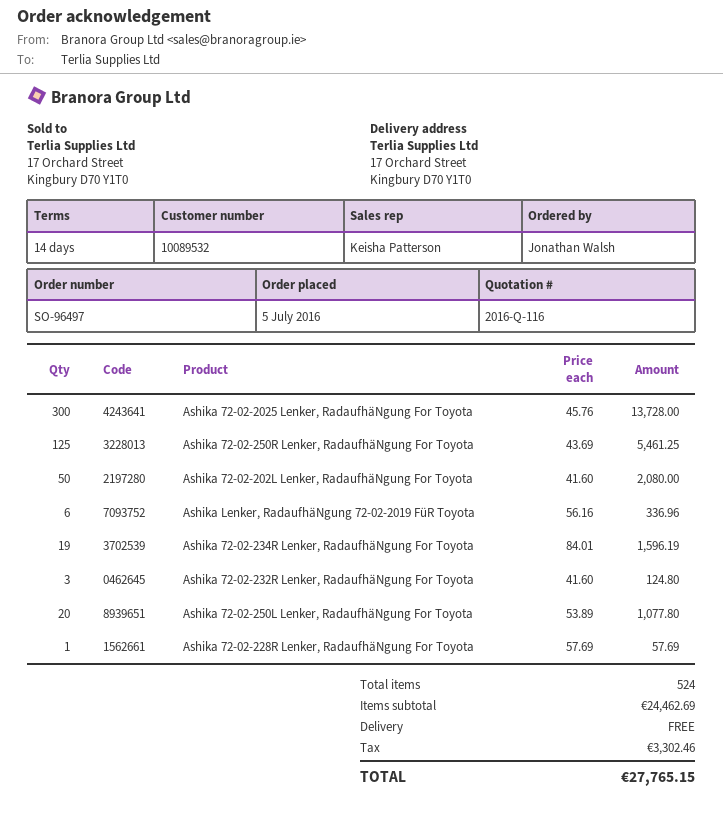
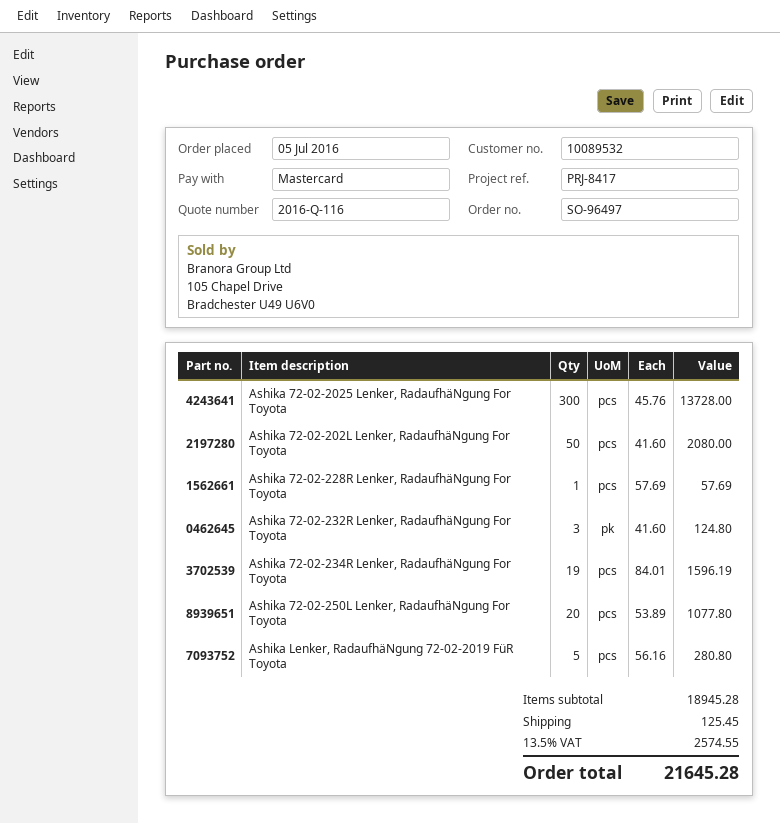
Ashika 72-02-250R Lenker, RadaufhäNgung For Toyota: 125 x 43.69 = 5461.25 -> none
Ashika Lenker, RadaufhäNgung 72-02-2019 FüR Toyota: 6 x 56.16 = 336.96 -> 5 x 56.16 = 280.80
subtotal: 24462.69 -> 18945.28
shipping: 0.00 -> 125.45
tax: 3302.46 -> 2574.55
total: 27765.15 -> 21645.28

